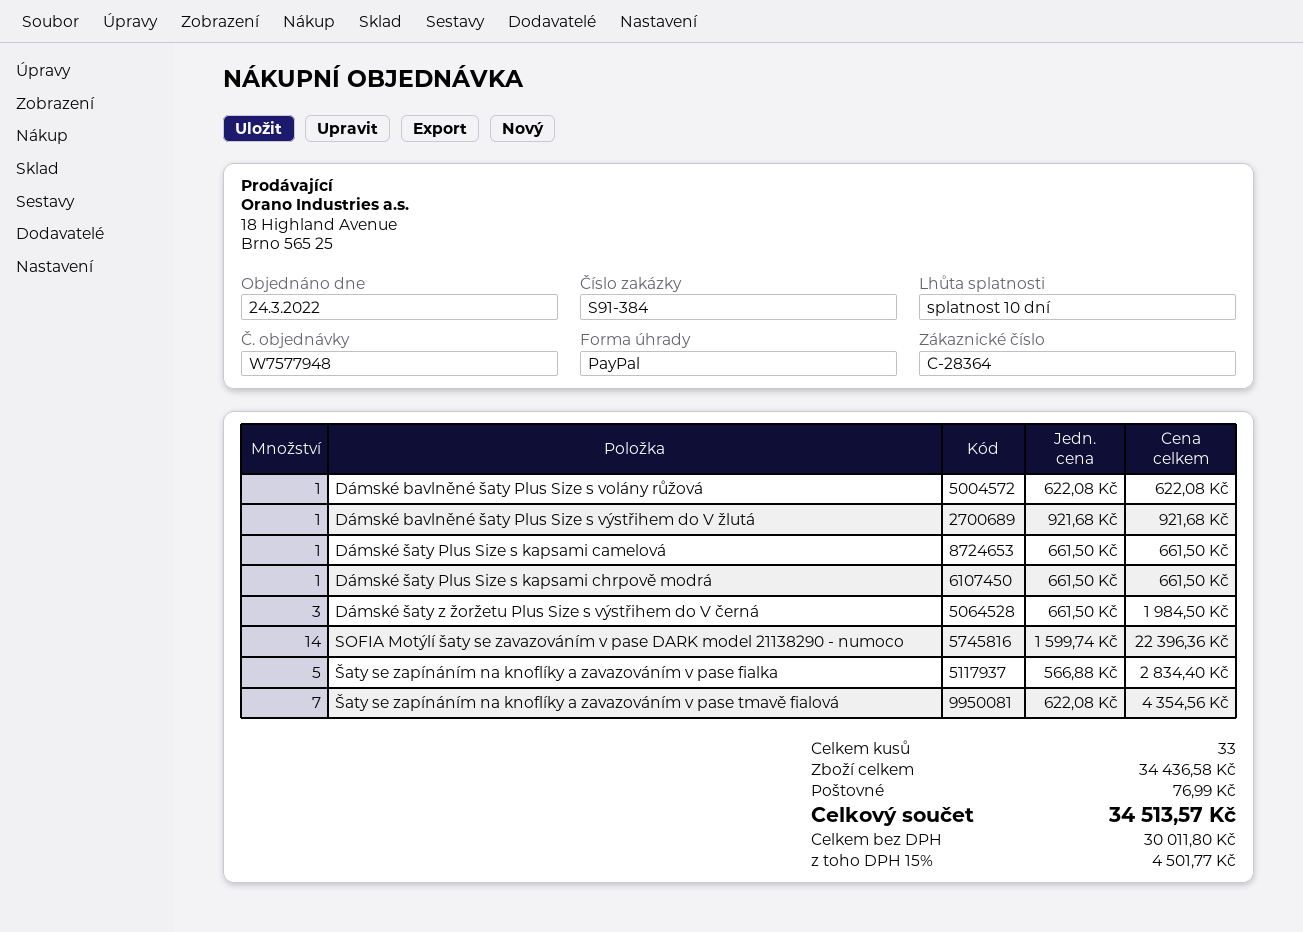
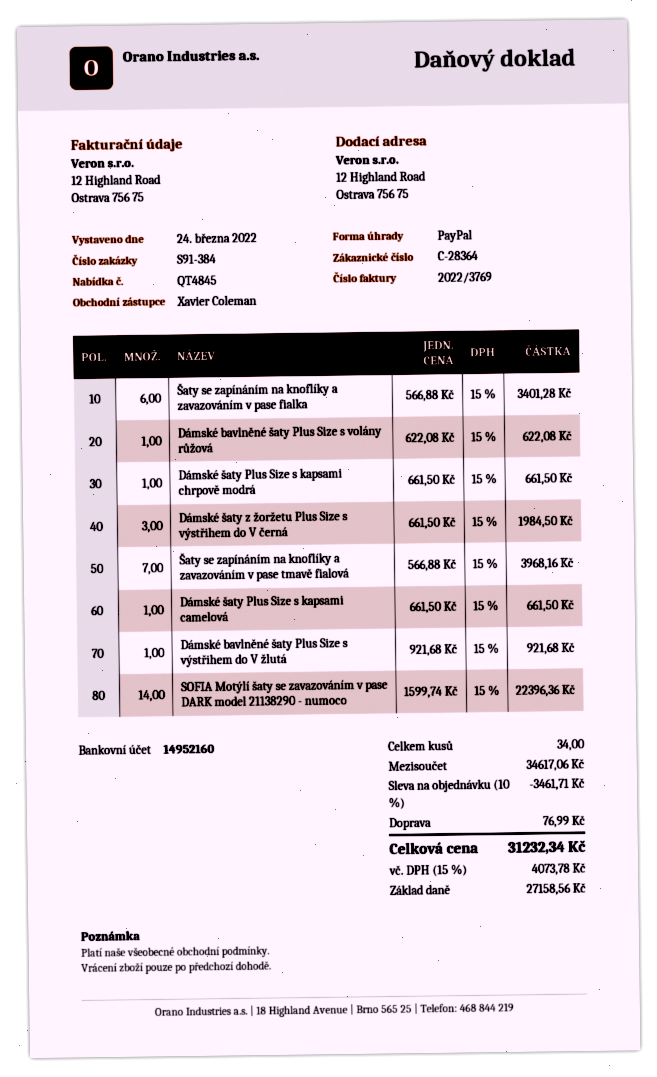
Šaty se zapínáním na knoflíky a zavazováním v pase fialka: 5 x 566.88 = 2834.40 -> 6 x 566.88 = 3401.28
Šaty se zapínáním na knoflíky a zavazováním v pase tmavě fialová: 7 x 622.08 = 4354.56 -> 7 x 566.88 = 3968.16
total quantity: 33 -> 34
subtotal: 34436.58 -> 34617.06
discount: none -> 10% = 3461.71
net: 30011.80 -> 27158.56
tax: 15% = 4501.77 -> 15% = 4073.78
total: 34513.57 -> 31232.34

